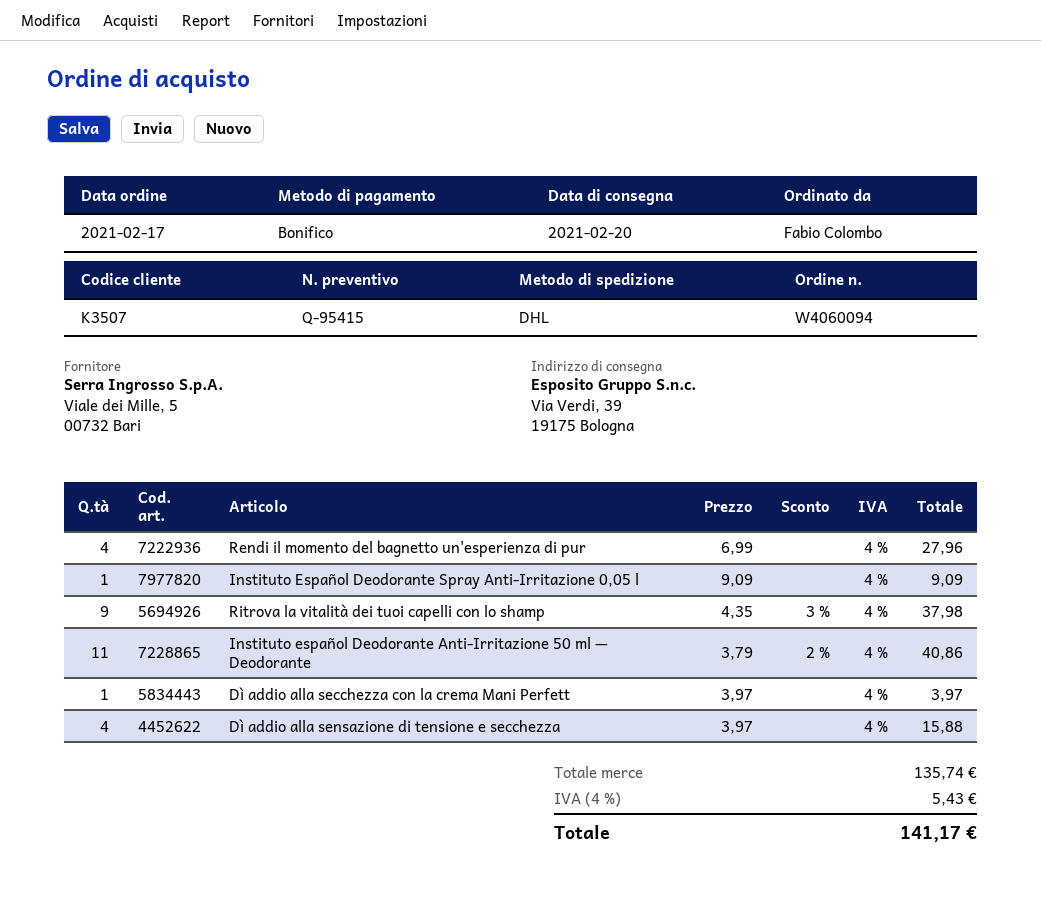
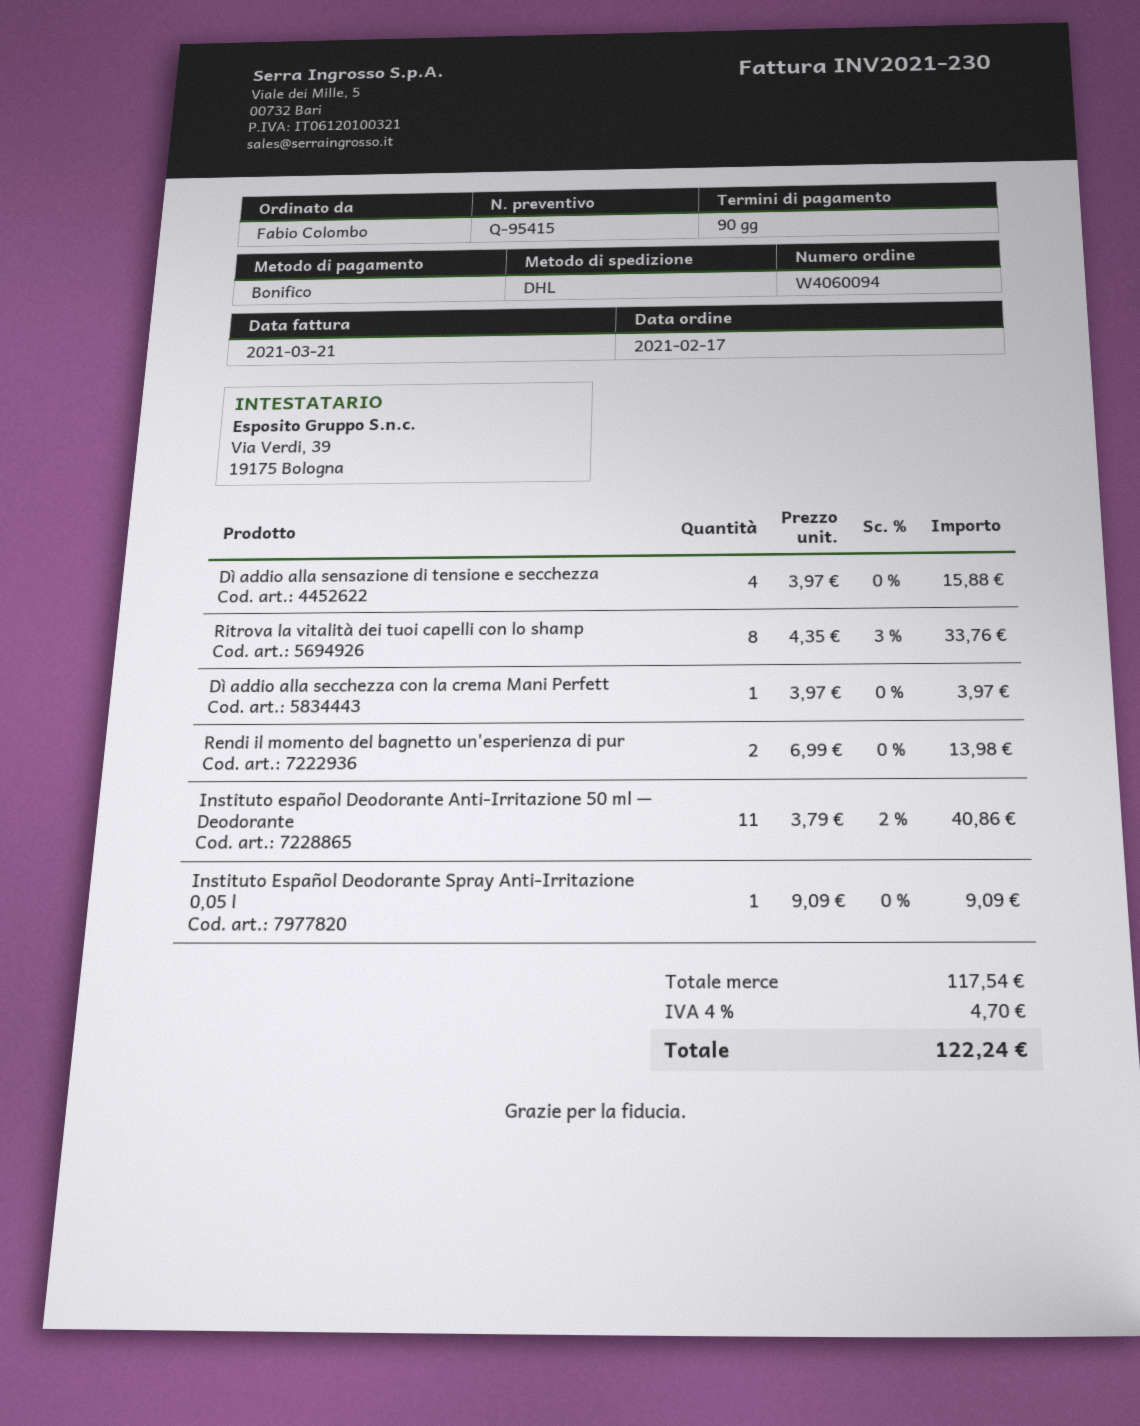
Rendi il momento del bagnetto un'esperienza di pur: 4 x 6.99 = 27.96 -> 2 x 6.99 = 13.98
Ritrova la vitalità dei tuoi capelli con lo shamp: 9 x 4.35 - 3% = 37.98 -> 8 x 4.35 - 3% = 33.76
subtotal: 135.74 -> 117.54
tax: 4% = 5.43 -> 4% = 4.70
total: 141.17 -> 122.24

